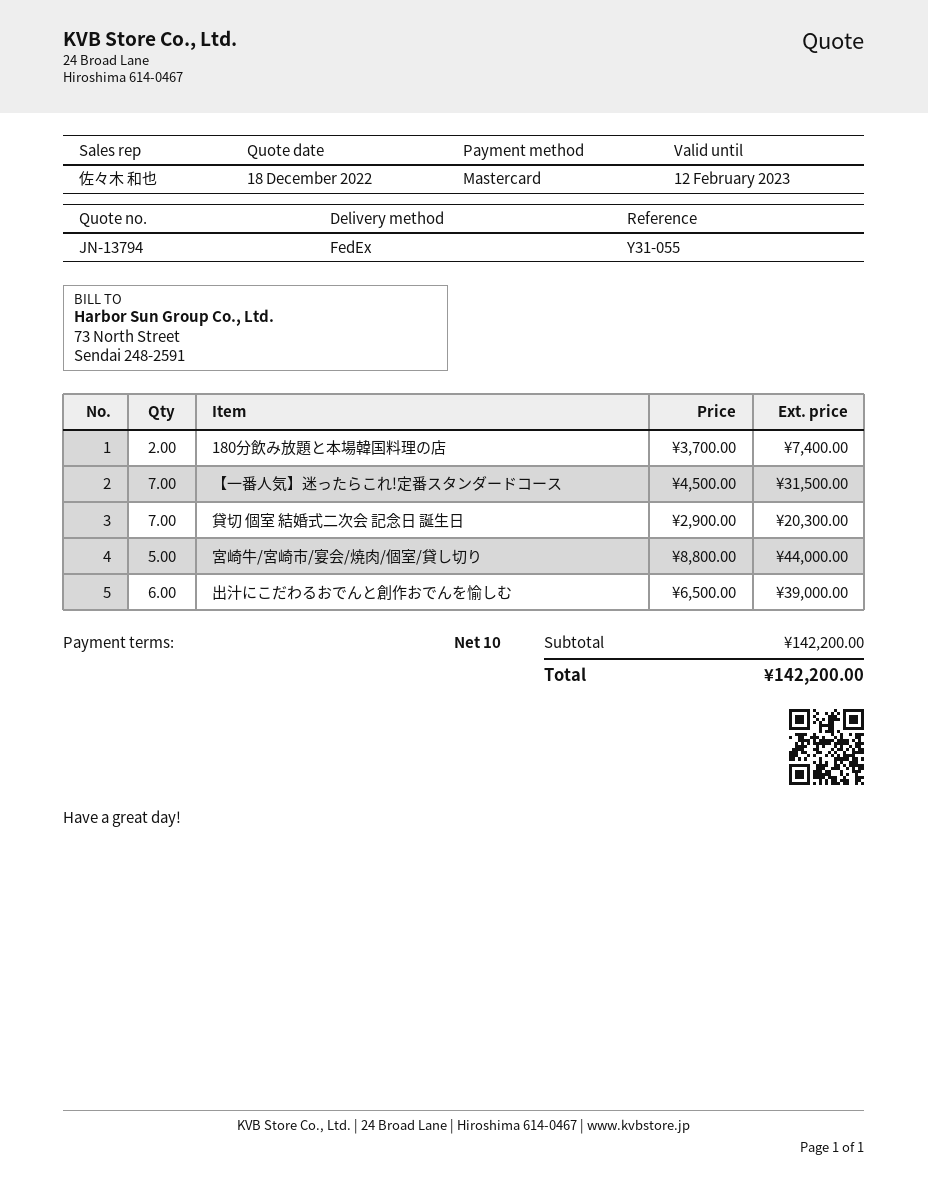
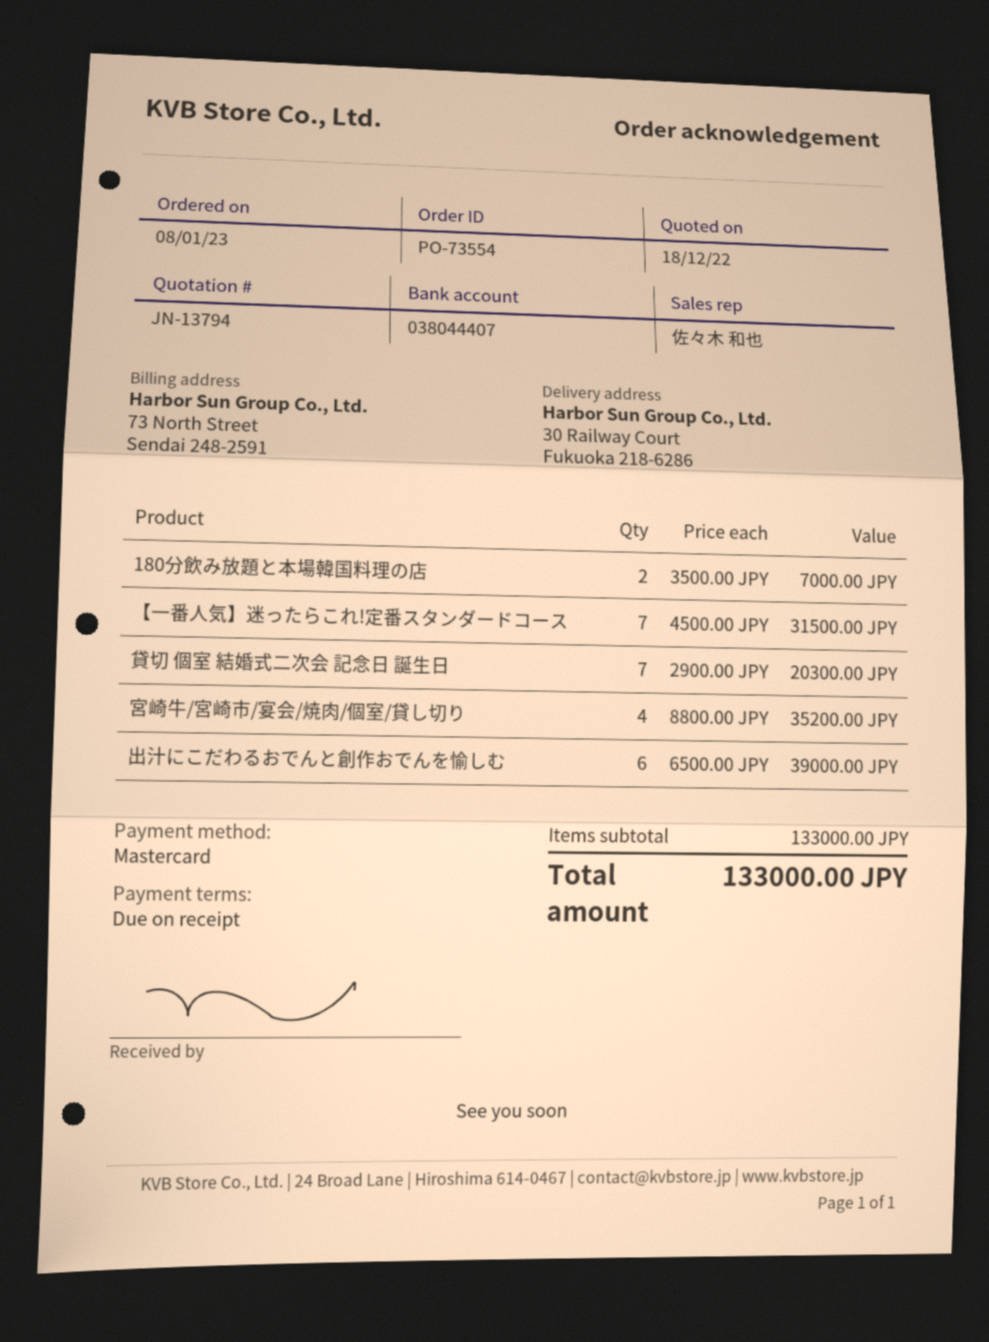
payment terms: 10 days -> on receipt
180分飲み放題と本場韓国料理の店: 2 x 3700.00 = 7400.00 -> 2 x 3500.00 = 7000.00
宮崎牛/宮崎市/宴会/焼肉/個室/貸し切り: 5 x 8800.00 = 44000.00 -> 4 x 8800.00 = 35200.00
subtotal: 142200.00 -> 133000.00
total: 142200.00 -> 133000.00

